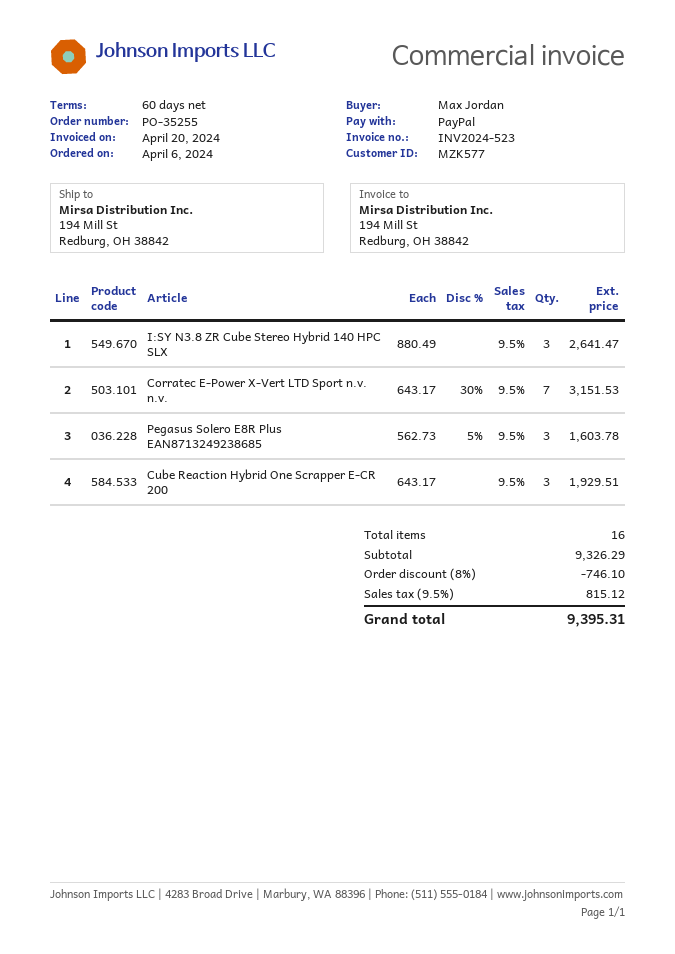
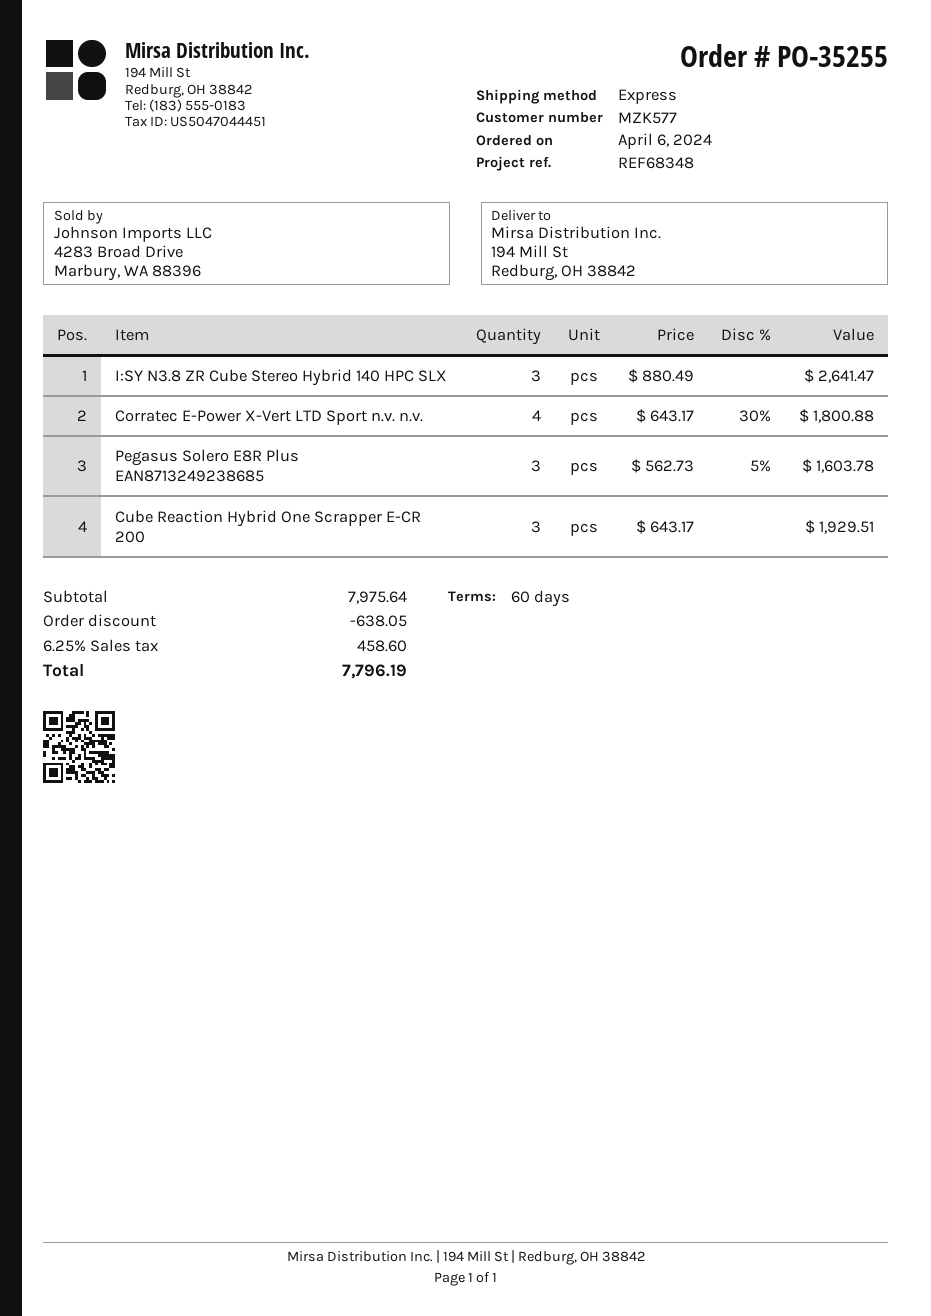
Corratec E-Power X-Vert LTD Sport n.v. n.v.: 7 x 643.17 - 30% = 3151.53 -> 4 x 643.17 - 30% = 1800.88
subtotal: 9326.29 -> 7975.64
discount: 746.10 -> 638.05
tax: 9.5% = 815.12 -> 6.25% = 458.60
total: 9395.31 -> 7796.19

